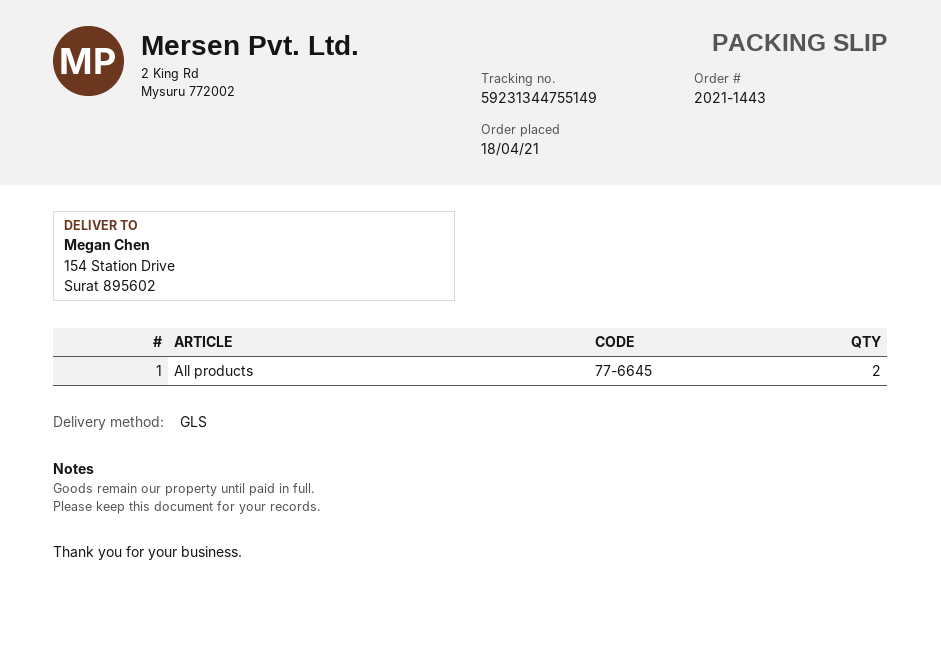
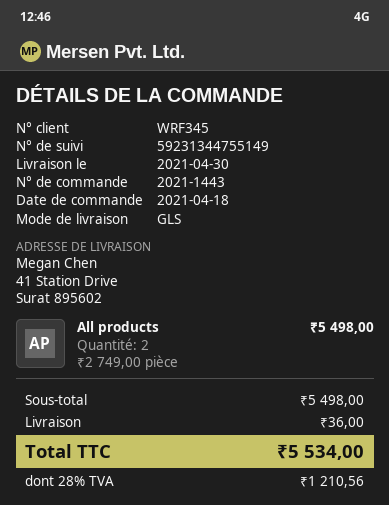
ship to: 154 Station Drive, Surat 895602 -> 41 Station Drive, Surat 895602

